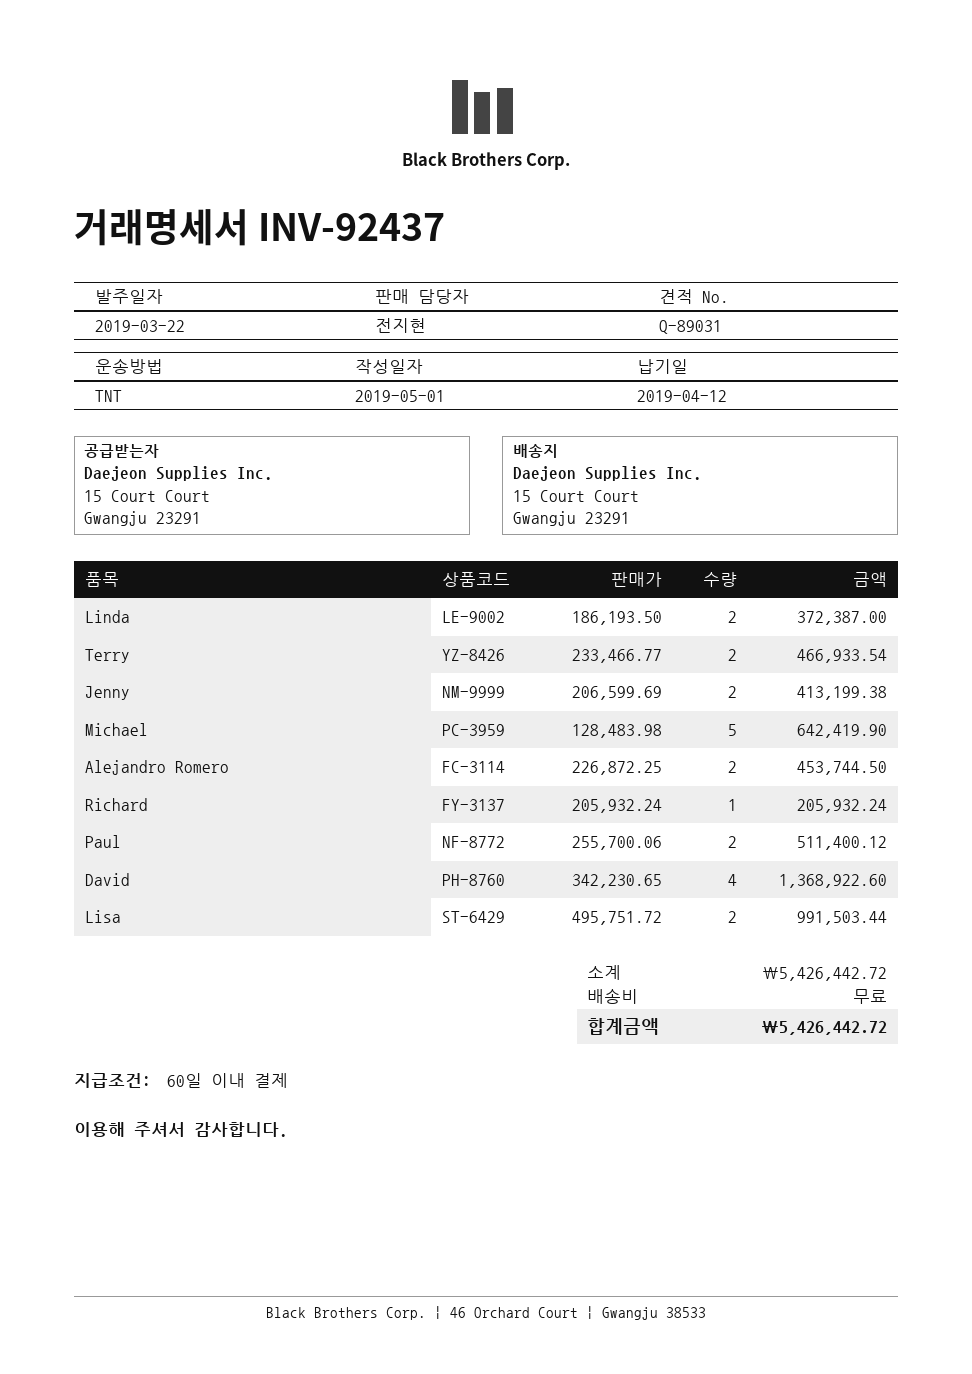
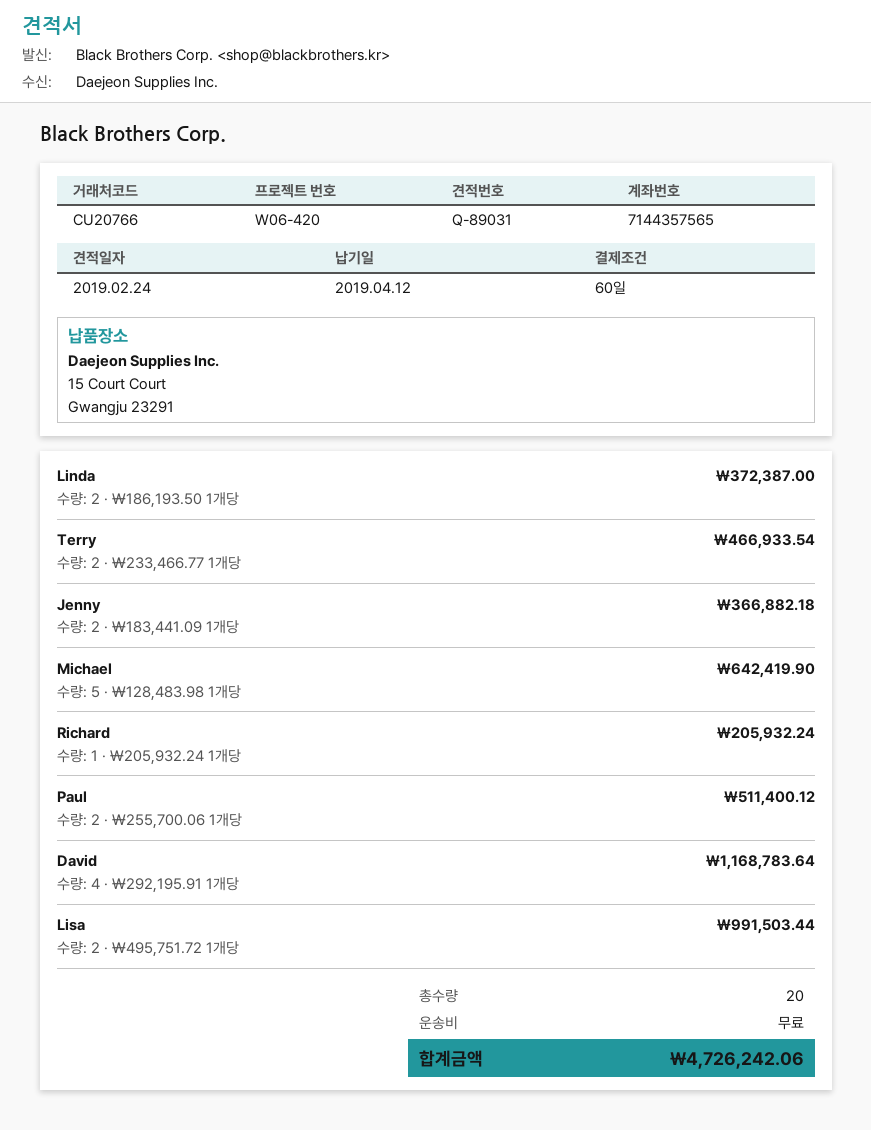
Jenny: 2 x 206599.69 = 413199.38 -> 2 x 183441.09 = 366882.18
Alejandro Romero: 2 x 226872.25 = 453744.50 -> none
David: 4 x 342230.65 = 1368922.60 -> 4 x 292195.91 = 1168783.64
total: 5426442.72 -> 4726242.06

